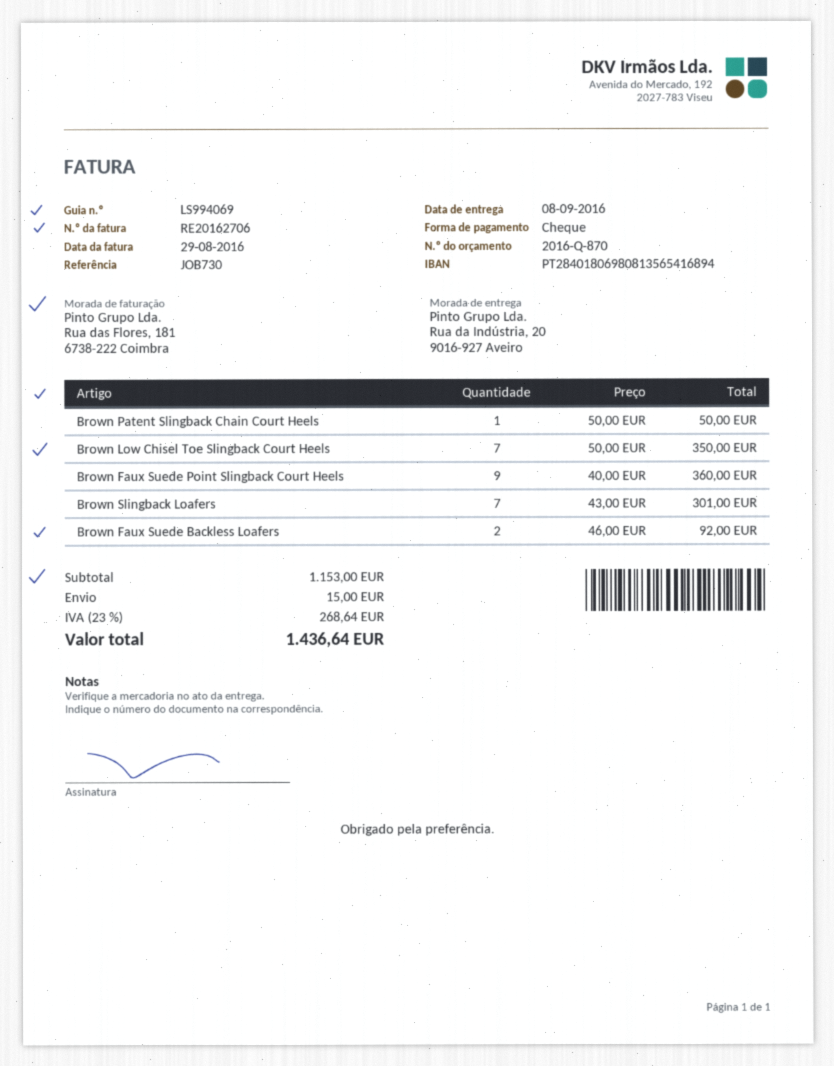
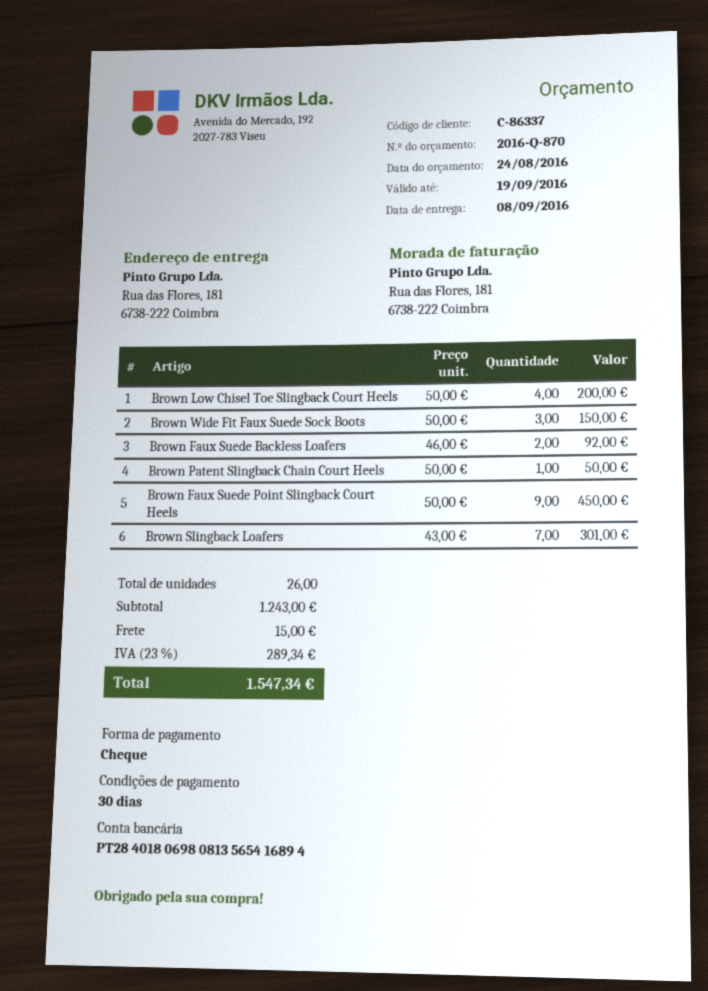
ship to: Rua da Indústria, 20, 9016-927 Aveiro -> Rua das Flores, 181, 6738-222 Coimbra
Brown Low Chisel Toe Slingback Court Heels: 7 x 50.00 = 350.00 -> 4 x 50.00 = 200.00
Brown Faux Suede Point Slingback Court Heels: 9 x 40.00 = 360.00 -> 9 x 50.00 = 450.00
Brown Wide Fit Faux Suede Sock Boots: none -> 3 x 50.00 = 150.00
subtotal: 1153.00 -> 1243.00
tax: 23% = 268.64 -> 23% = 289.34
total: 1436.64 -> 1547.34

